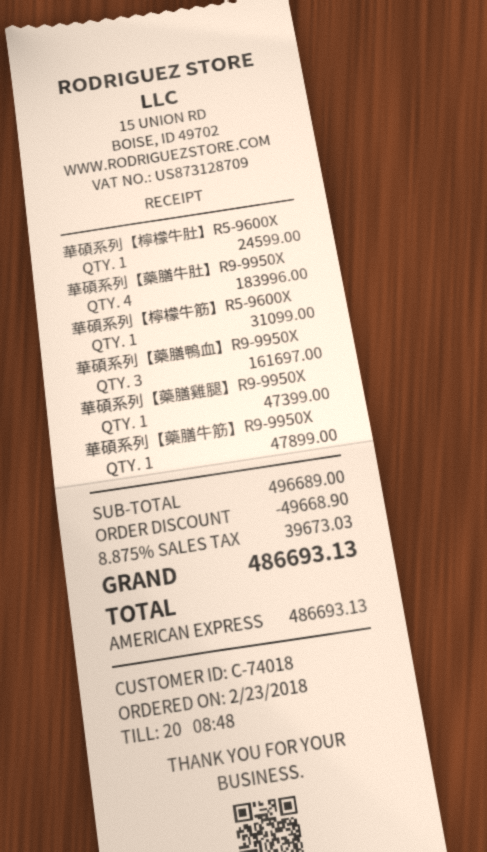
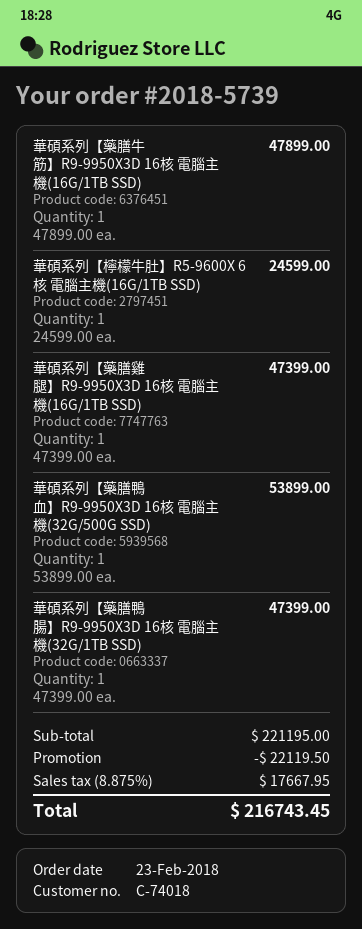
華碩系列【藥膳牛肚】R9-9950X: 4 for 183996.00 -> none
華碩系列【檸檬牛筋】R5-9600X: 1 for 31099.00 -> none
華碩系列【藥膳鴨血】R9-9950X: 3 for 161697.00 -> 1 for 53899.00
華碩系列【藥膳鴨腸】R9-9950X3D 16核 電腦主機(32G/1TB SSD): none -> 1 for 47399.00
subtotal: 496689.00 -> 221195.00
discount: 49668.90 -> 22119.50
tax: 8.875% = 39673.03 -> 8.875% = 17667.95
total: 486693.13 -> 216743.45

